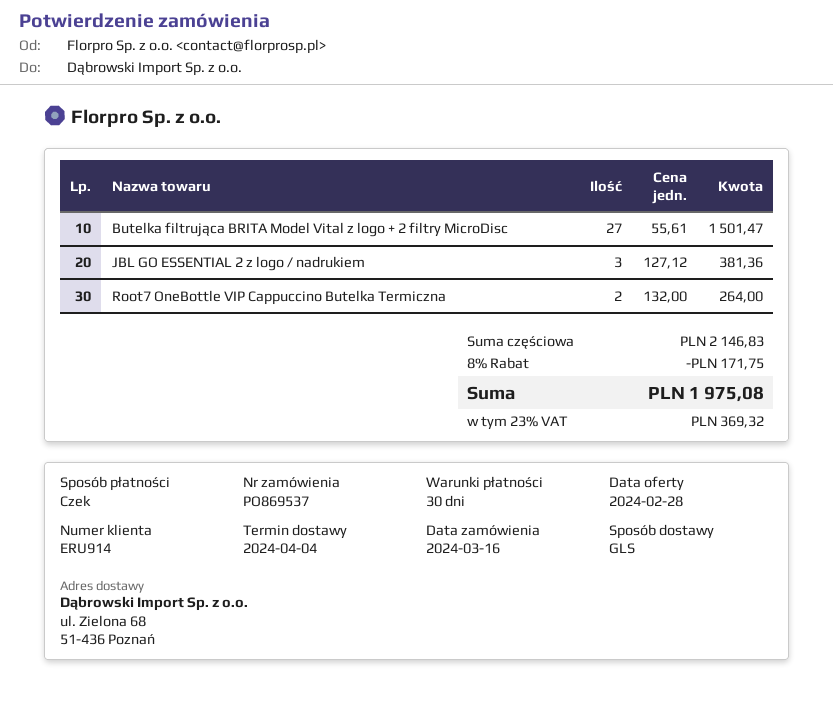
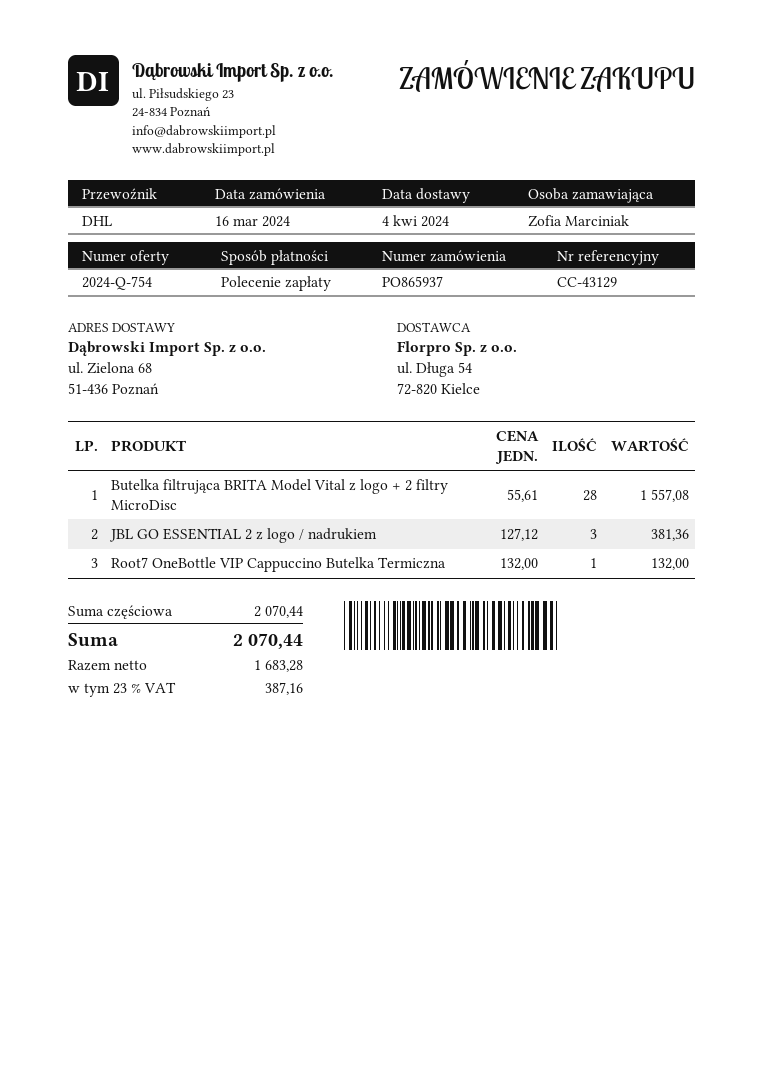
order number: PO869537 -> PO865937
payment method: cheque -> direct debit
shipping method: GLS -> DHL
Butelka filtrująca BRITA Model Vital z logo + 2 filtry MicroDisc: 27 x 55.61 = 1501.47 -> 28 x 55.61 = 1557.08
Root7 OneBottle VIP Cappuccino Butelka Termiczna: 2 x 132.00 = 264.00 -> 1 x 132.00 = 132.00
subtotal: 2146.83 -> 2070.44
discount: 8% = 171.75 -> none
tax: 23% = 369.32 -> 23% = 387.16
total: 1975.08 -> 2070.44

